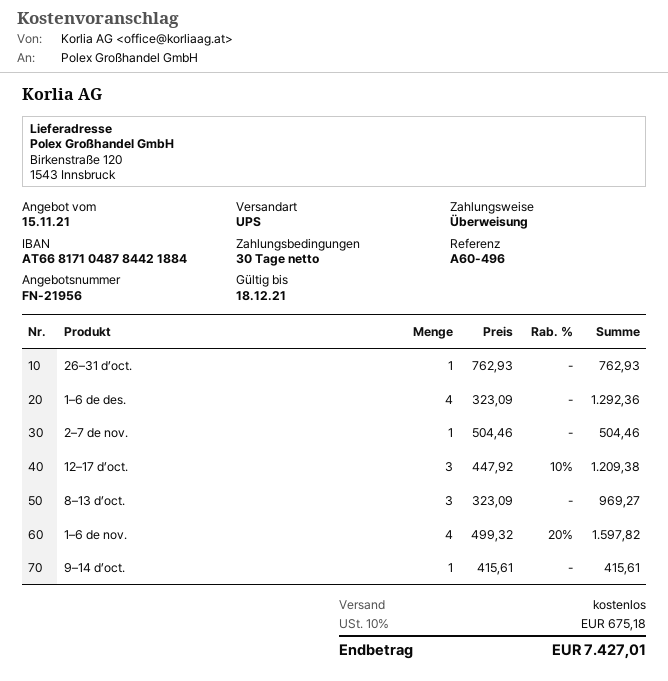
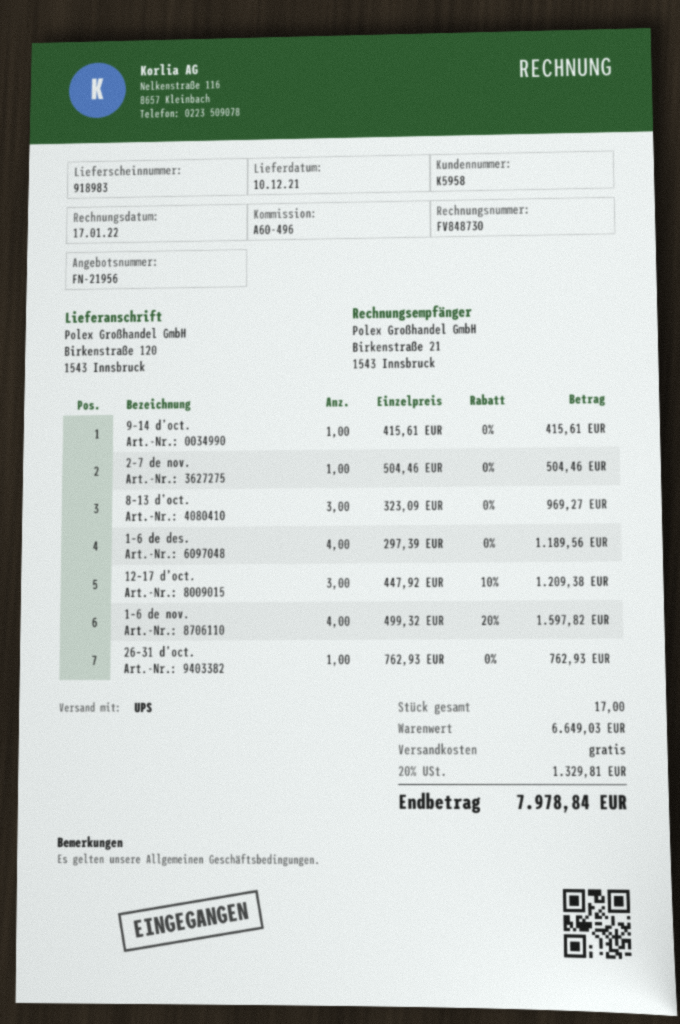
1–6 de des.: 4 x 323.09 = 1292.36 -> 4 x 297.39 = 1189.56
tax: 10% = 675.18 -> 20% = 1329.81
total: 7427.01 -> 7978.84

